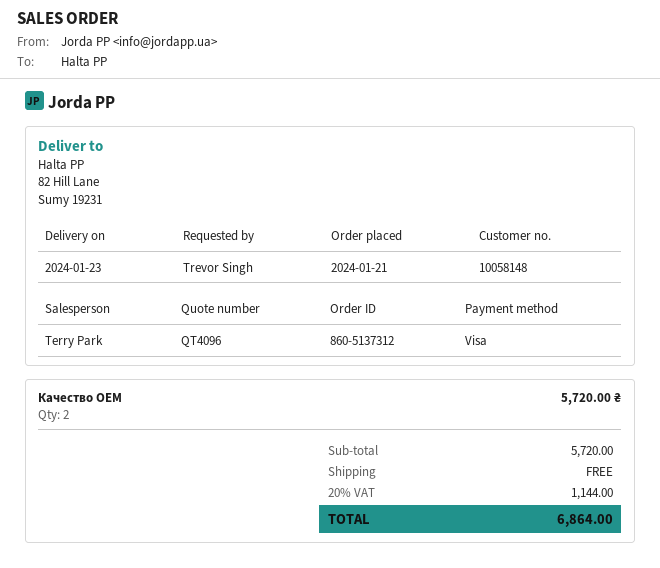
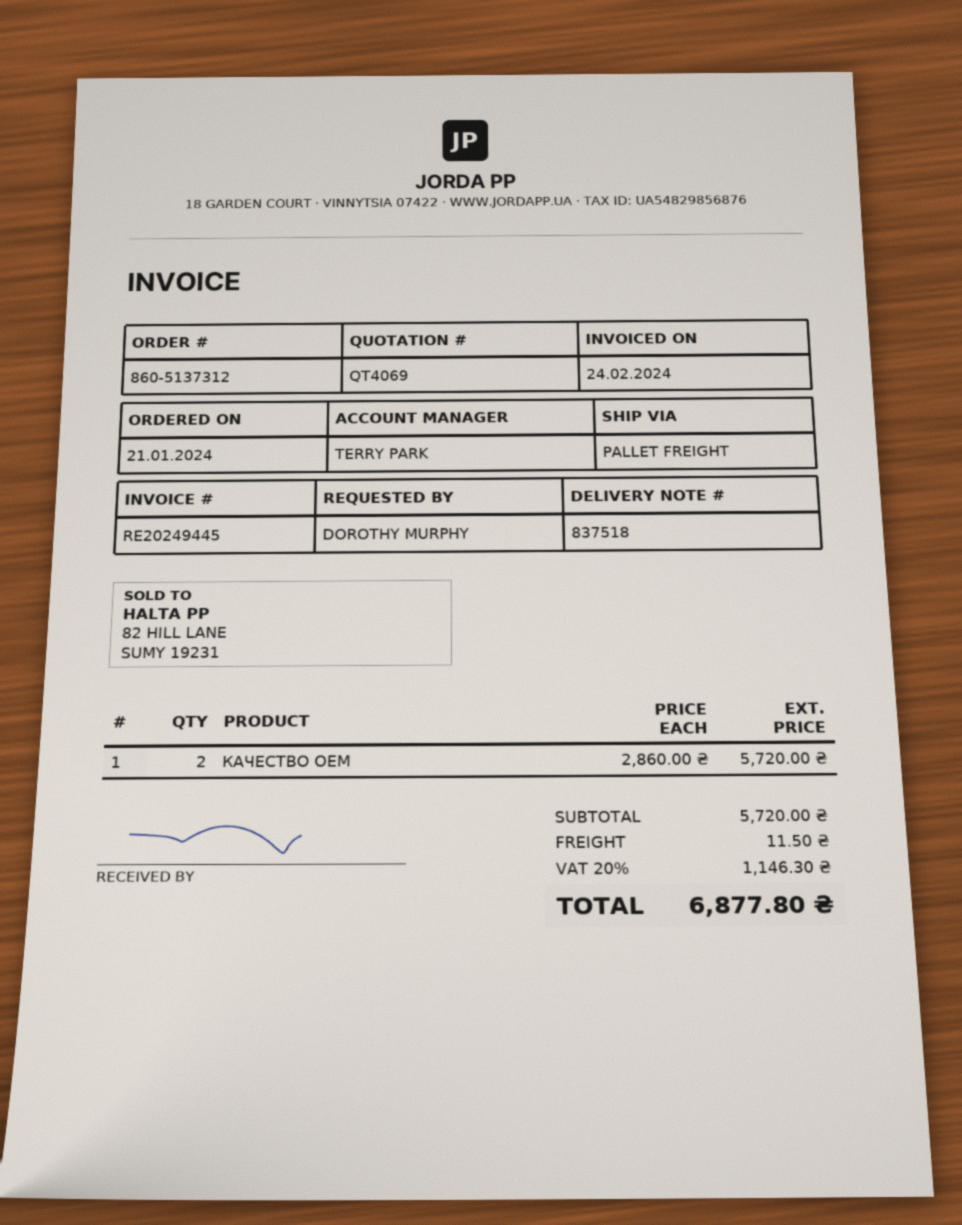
quote number: QT4096 -> QT4069
ordered by: Trevor Singh -> DOROTHY MURPHY
shipping: 0.00 -> 11.50
tax: 20% = 1144.00 -> 20% = 1146.30
total: 6864.00 -> 6877.80

